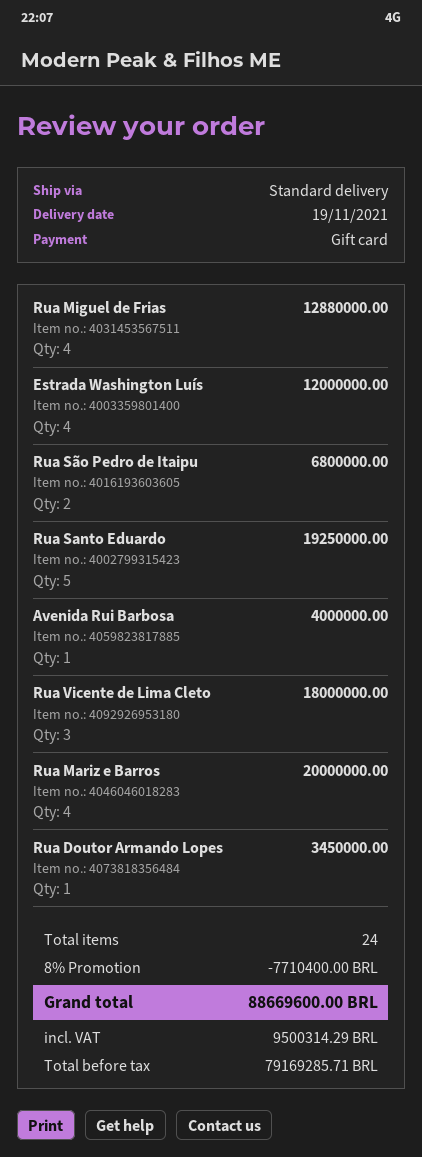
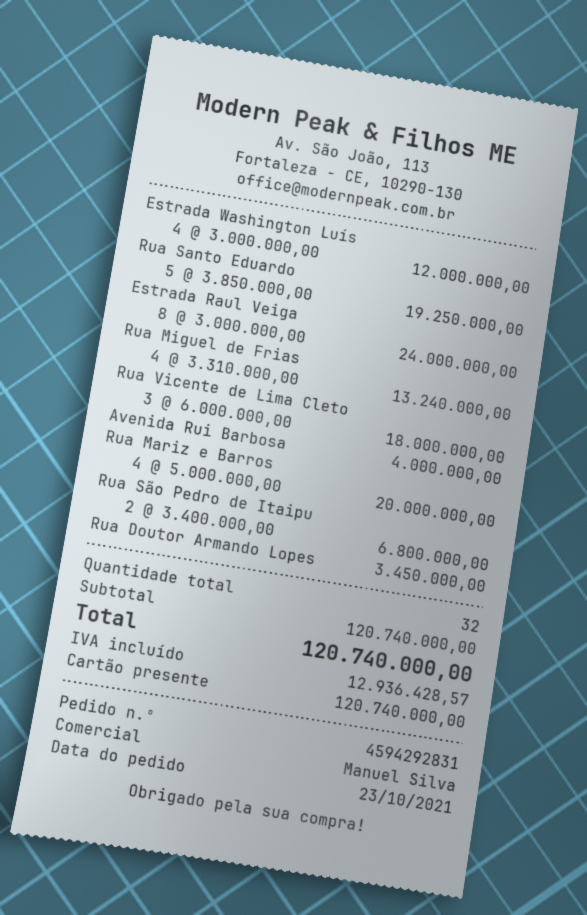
Rua Miguel de Frias: 4 for 12880000.00 -> 4 for 13240000.00
Estrada Raul Veiga: none -> 8 for 24000000.00
total quantity: 24 -> 32
discount: 8% = 7710400.00 -> none
tax: 9500314.29 -> 12936428.57
total: 88669600.00 -> 120740000.00

